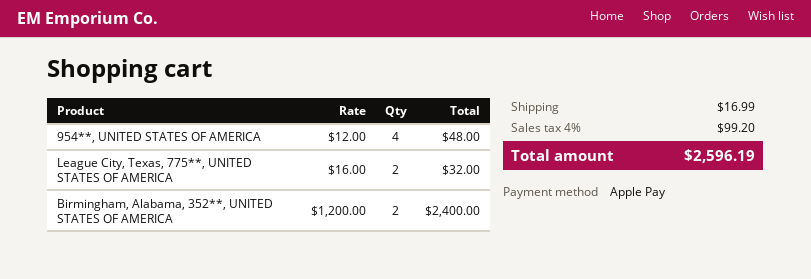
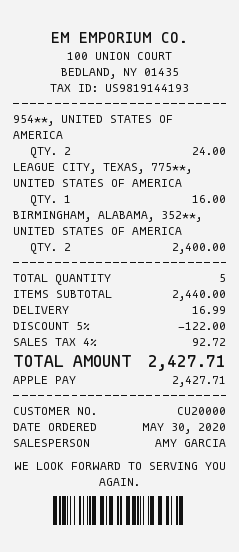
954**, UNITED STATES OF AMERICA: 4 for 48.00 -> 2 for 24.00
League City, Texas, 775**, UNITED STATES OF AMERICA: 2 for 32.00 -> 1 for 16.00
discount: none -> 5% = 122.00
tax: 4% = 99.20 -> 4% = 92.72
total: 2596.19 -> 2427.71

